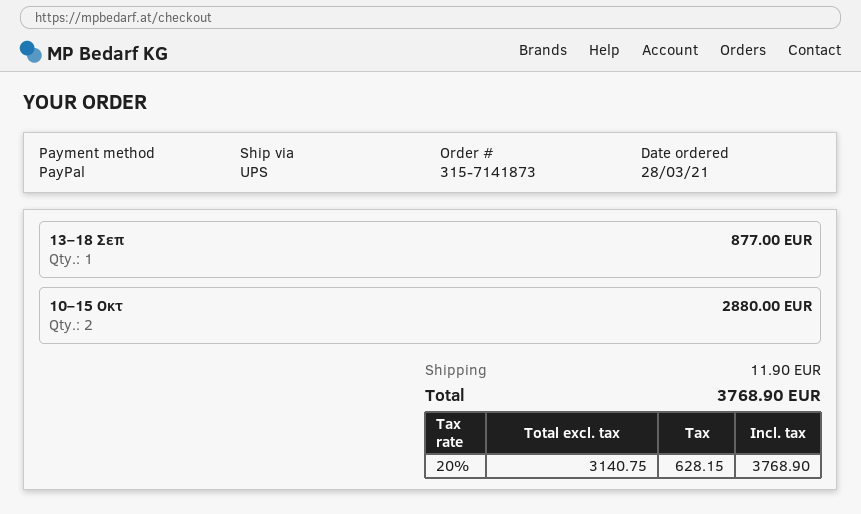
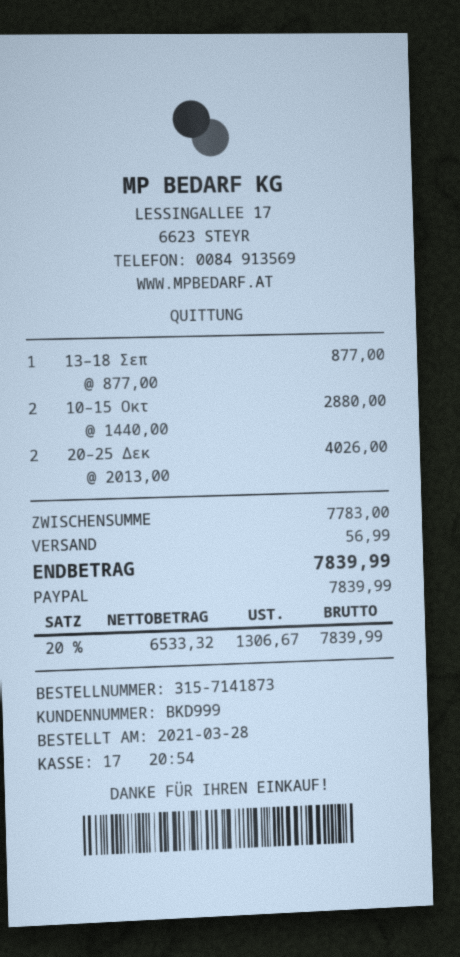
20–25 Δεκ: none -> 2 for 4026.00
shipping: 11.90 -> 56.99
net: 3140.75 -> 6533.32
tax: 20% = 628.15 -> 20% = 1306.67
total: 3768.90 -> 7839.99

